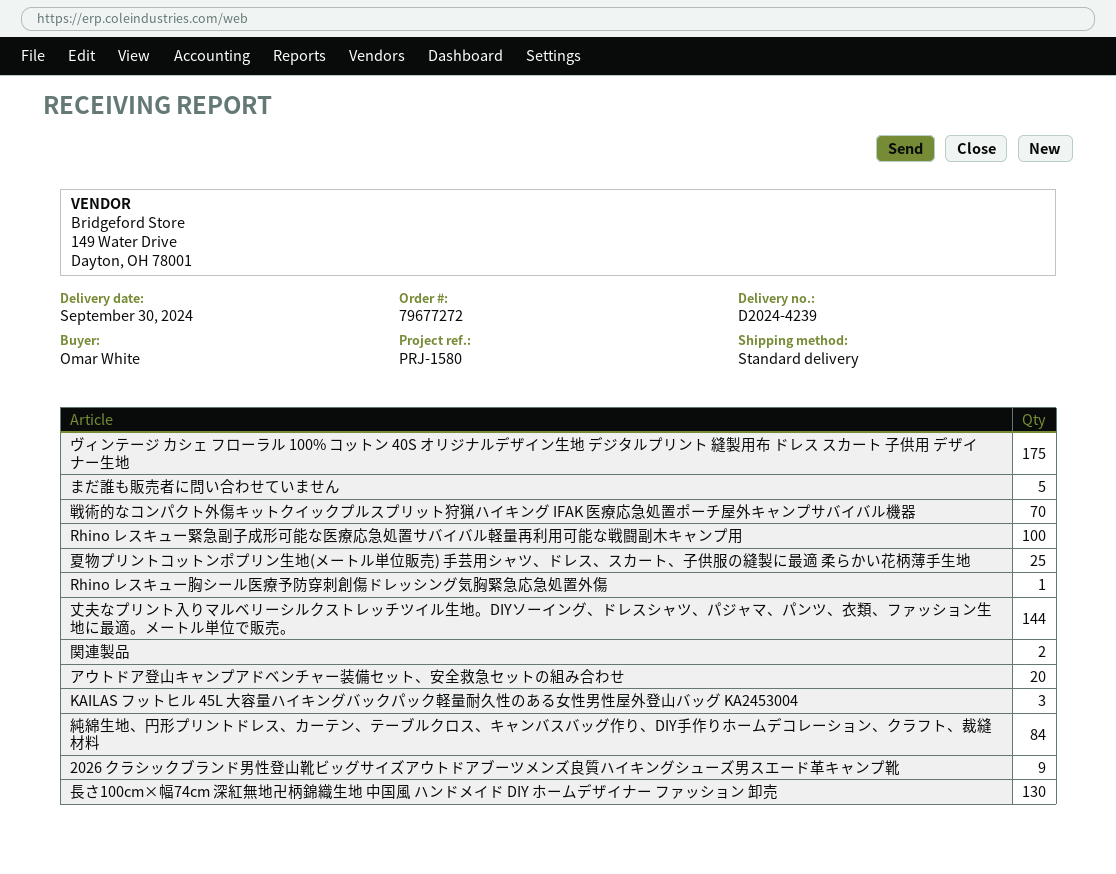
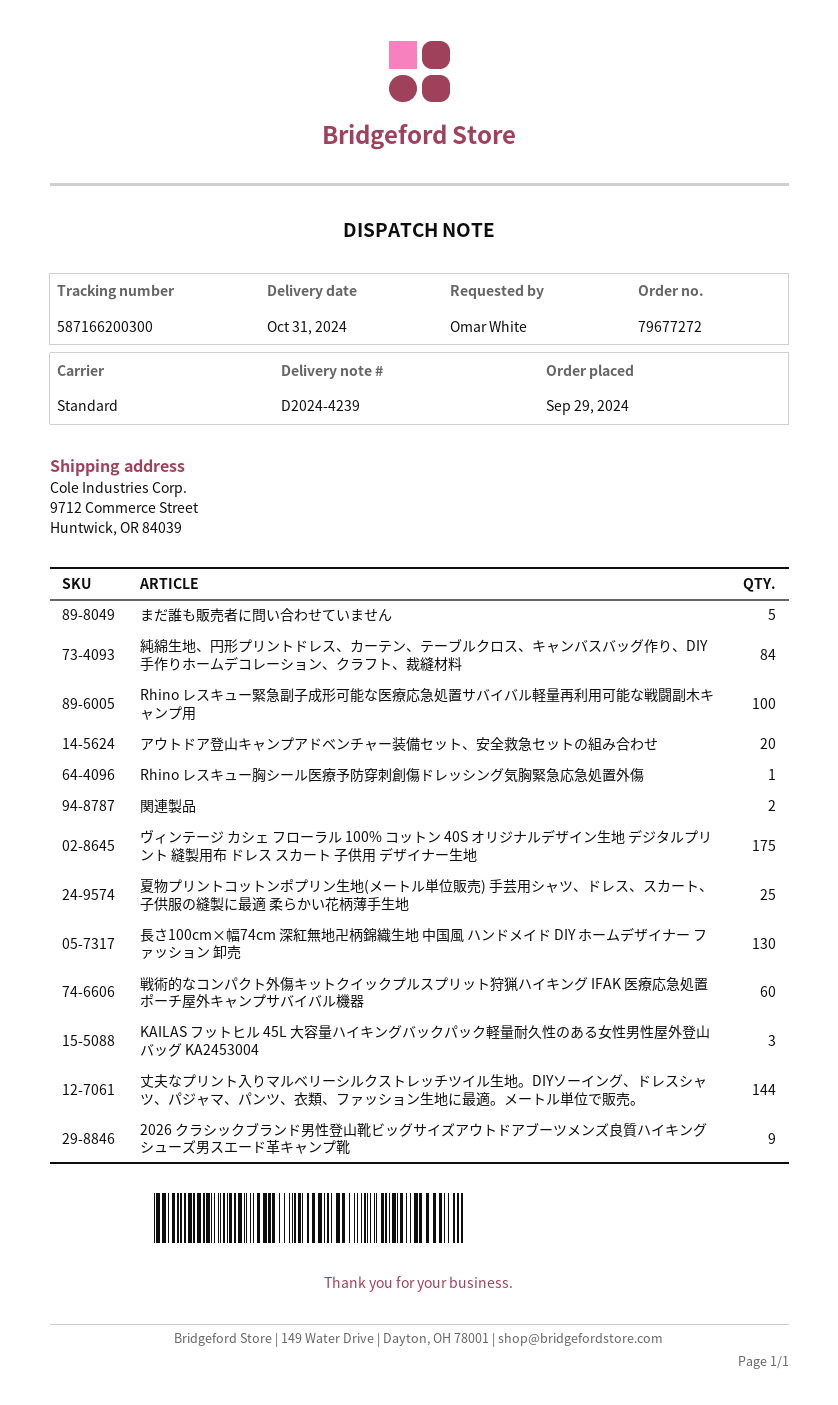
delivery date: 2024-09-30 -> 2024-10-31
戦術的なコンパクト外傷キットクイックプルスプリット狩猟ハイキング IFAK 医療応急処置ポーチ屋外キャンプサバイバル機器: 70 -> 60

